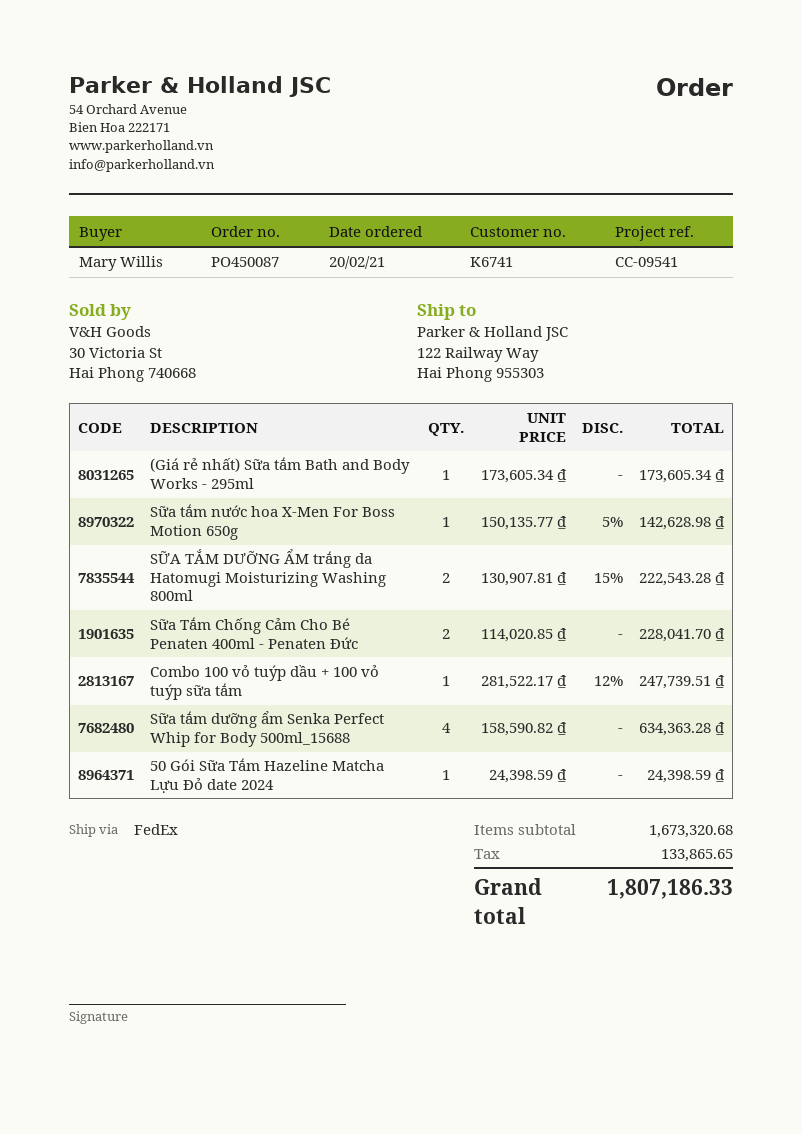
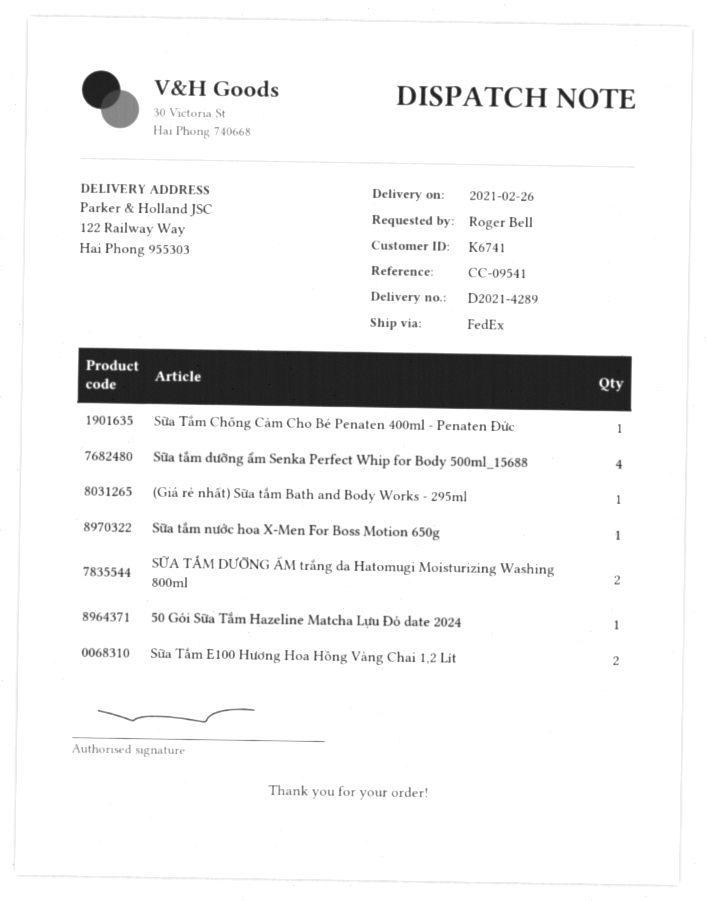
ordered by: Mary Willis -> Roger Bell
Sữa Tắm Chống Cảm Cho Bé Penaten 400ml - Penaten Đức: 2 -> 1
Combo 100 vỏ tuýp dầu + 100 vỏ tuýp sữa tắm: 1 -> none
Sữa Tắm E100 Hương Hoa Hồng Vàng Chai 1,2 Lít: none -> 2

